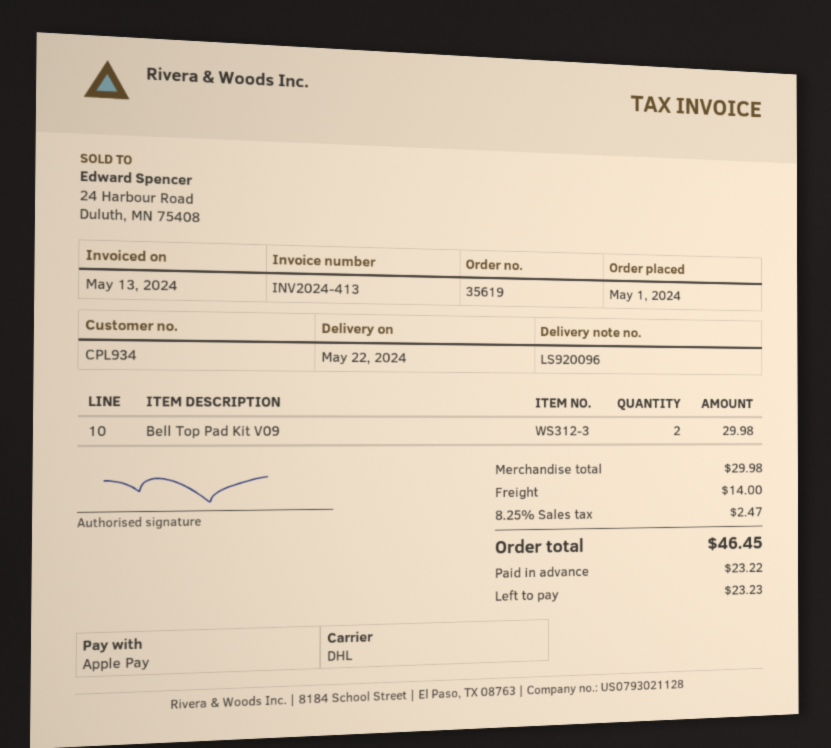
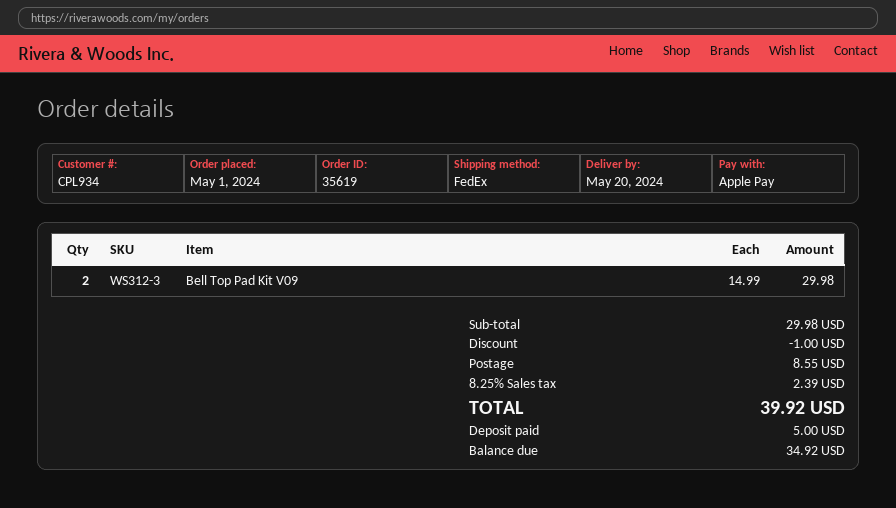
delivery date: 2024-05-22 -> 2024-05-20
shipping method: DHL -> FedEx
discount: none -> 1.00
shipping: 14.00 -> 8.55
tax: 8.25% = 2.47 -> 8.25% = 2.39
total: 46.45 -> 39.92
deposit: 23.22 -> 5.00
balance: 23.23 -> 34.92

